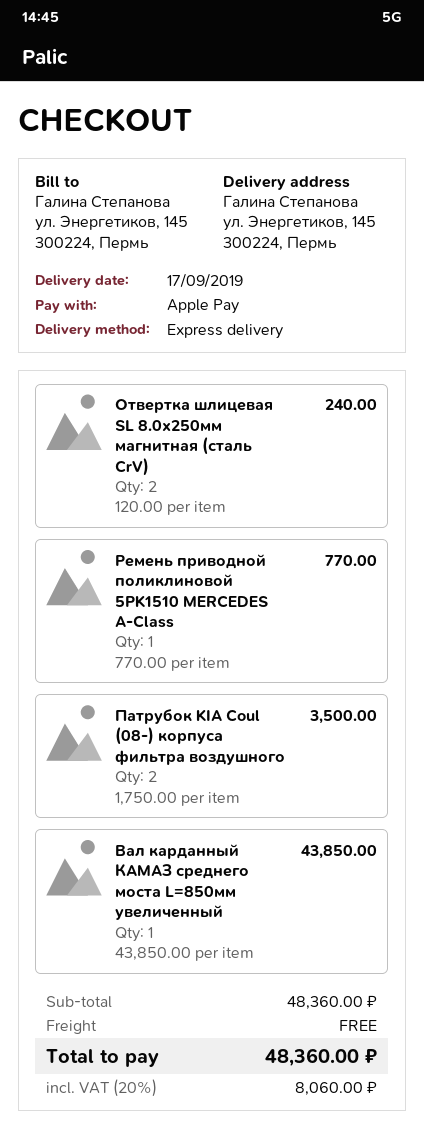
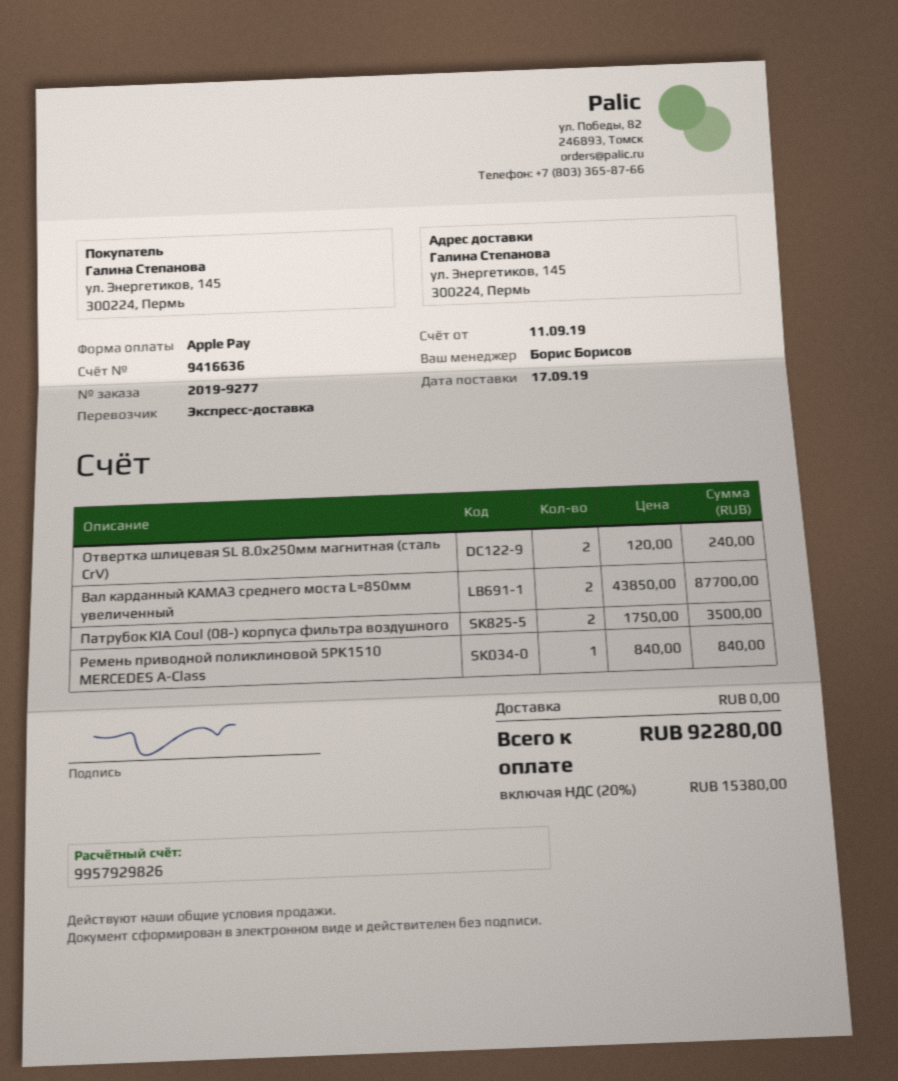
Ремень приводной поликлиновой 5PK1510 MERCEDES A-Class: 1 x 770.00 = 770.00 -> 1 x 840.00 = 840.00
Вал карданный КАМАЗ среднего моста L=850мм увеличенный: 1 x 43850.00 = 43850.00 -> 2 x 43850.00 = 87700.00
tax: 20% = 8060.00 -> 20% = 15380.00
total: 48360.00 -> 92280.00

